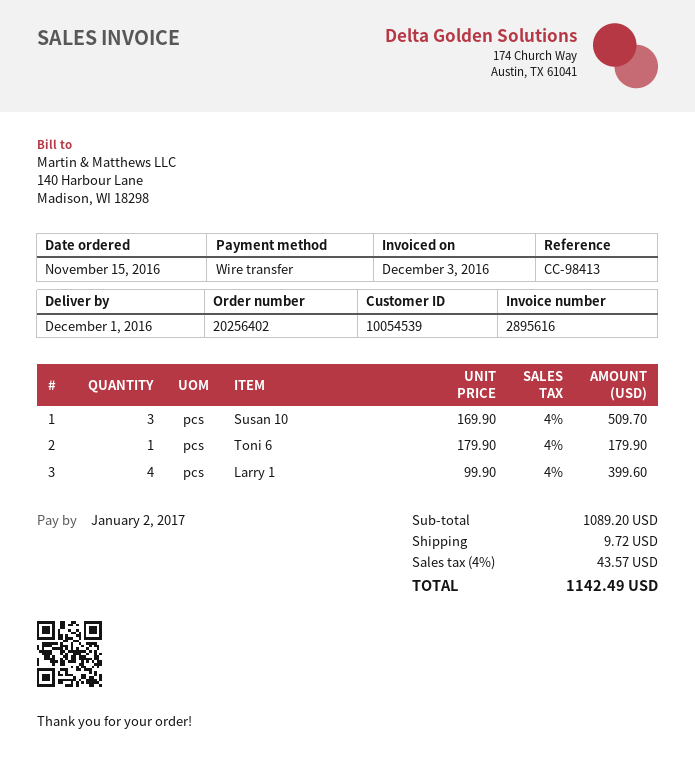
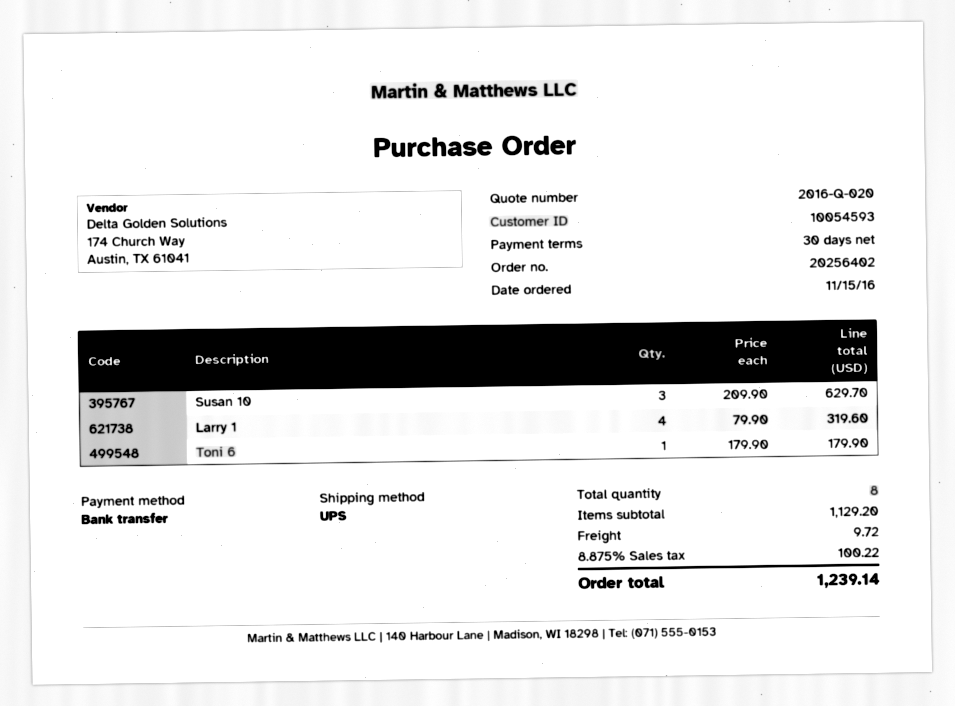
customer number: 10054539 -> 10054593
Susan 10: 3 x 169.90 = 509.70 -> 3 x 209.90 = 629.70
Larry 1: 4 x 99.90 = 399.60 -> 4 x 79.90 = 319.60
subtotal: 1089.20 -> 1129.20
tax: 4% = 43.57 -> 8.875% = 100.22
total: 1142.49 -> 1239.14

